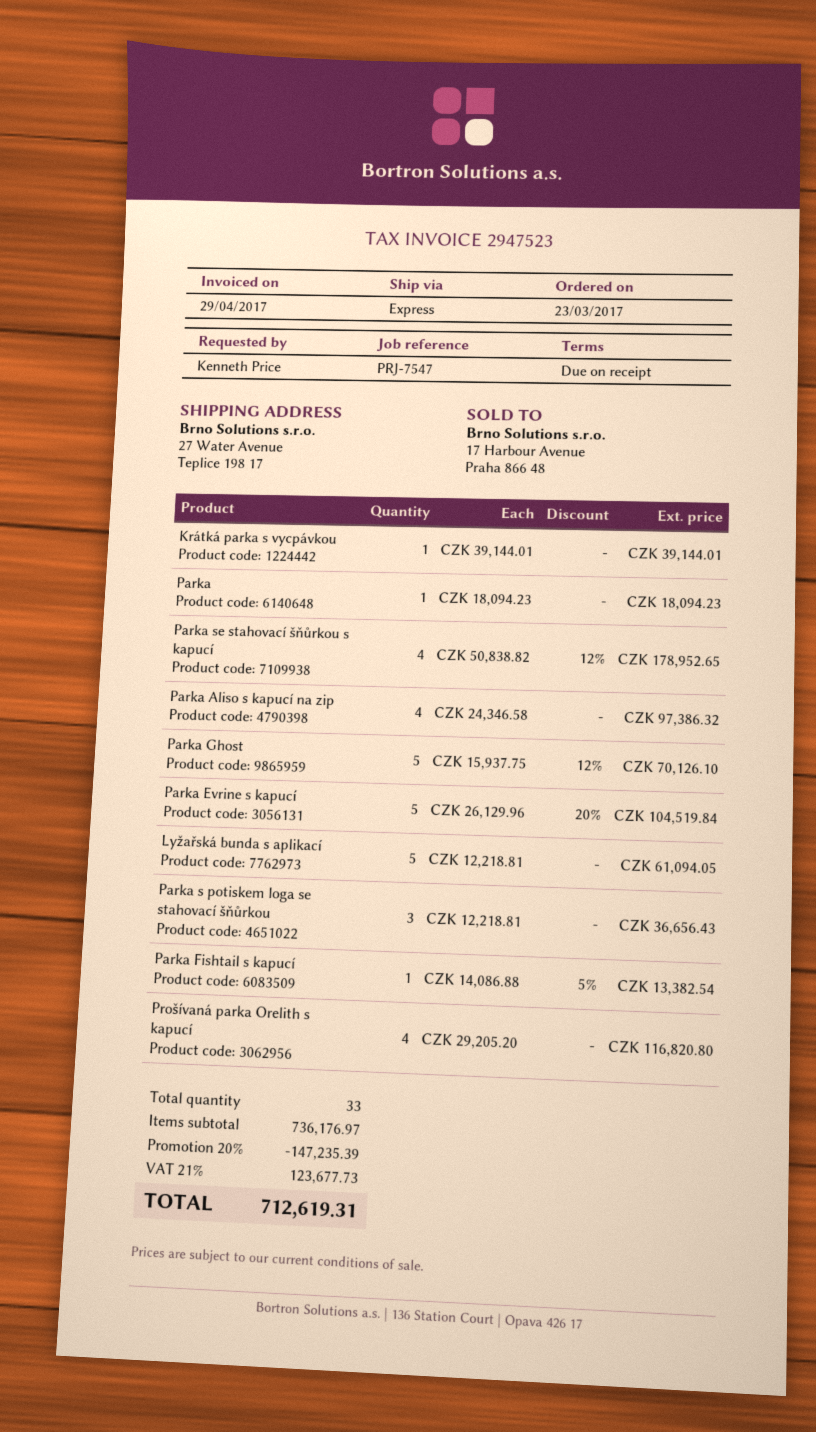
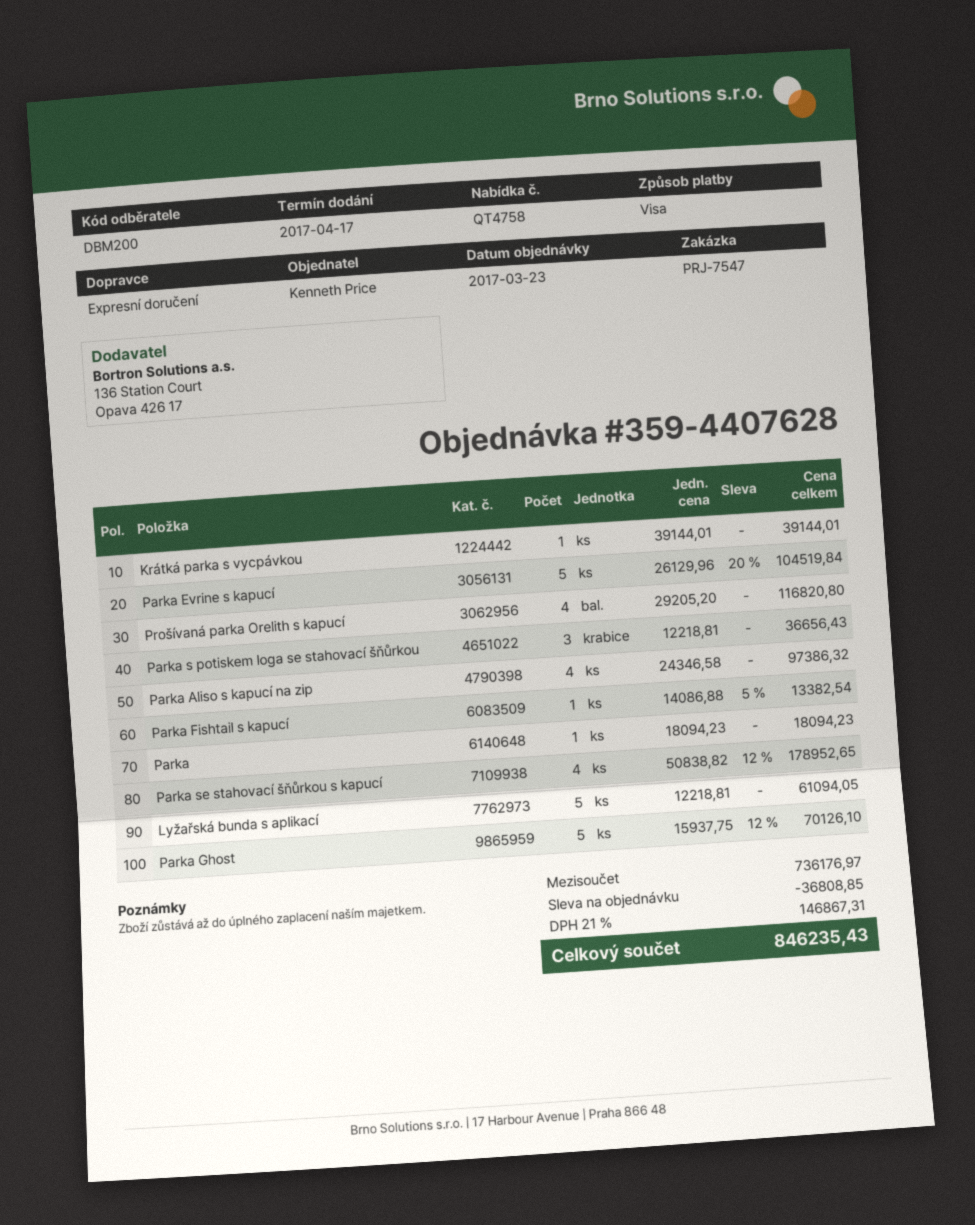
discount: 147235.39 -> 36808.85
tax: 21% = 123677.73 -> 21% = 146867.31
total: 712619.31 -> 846235.43

